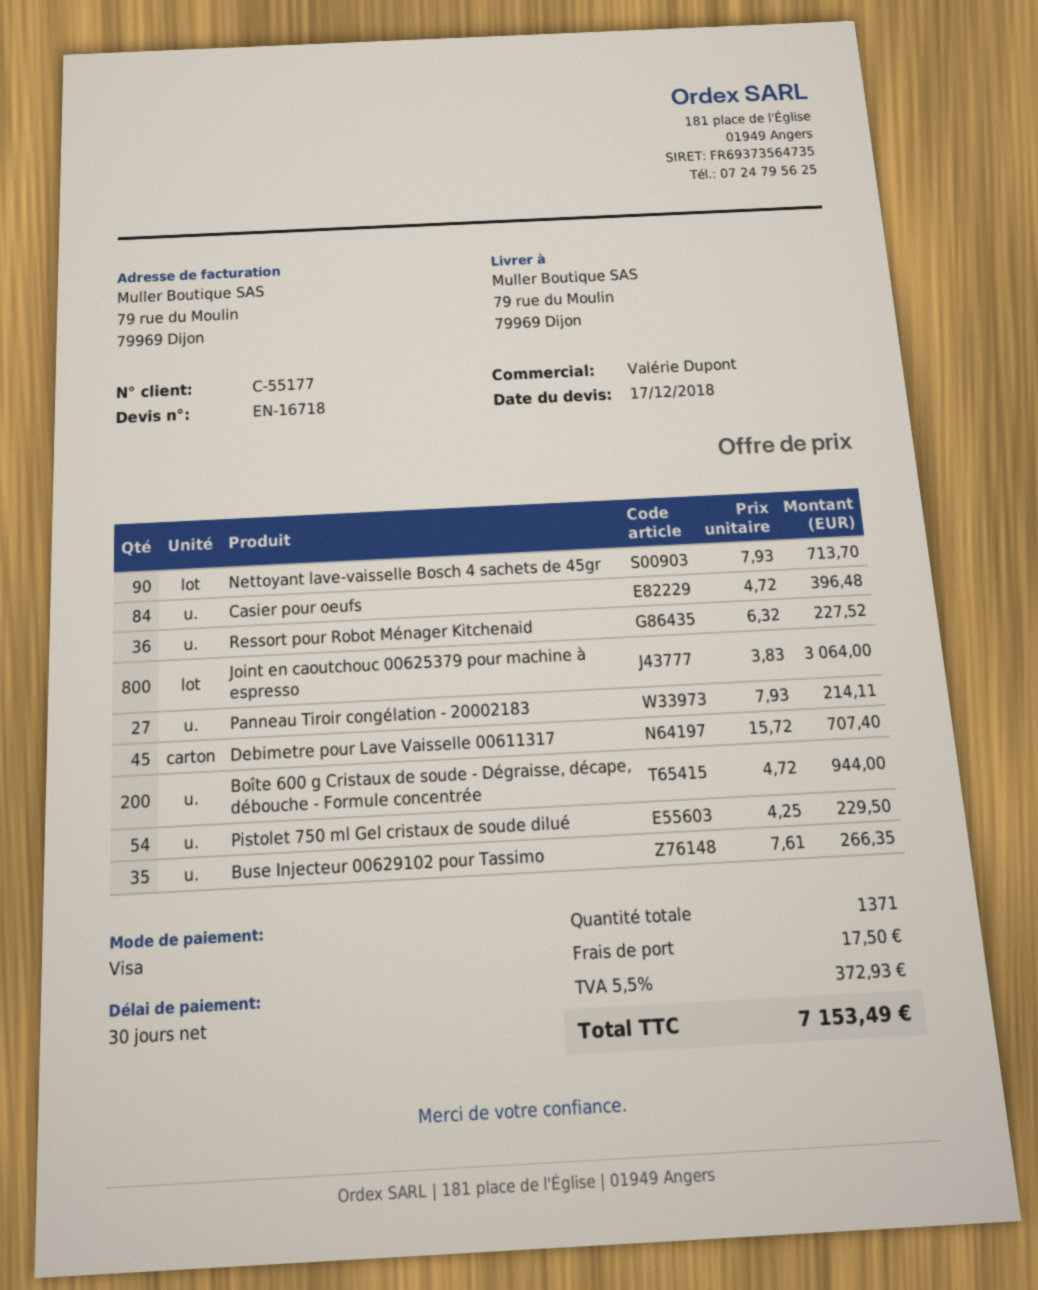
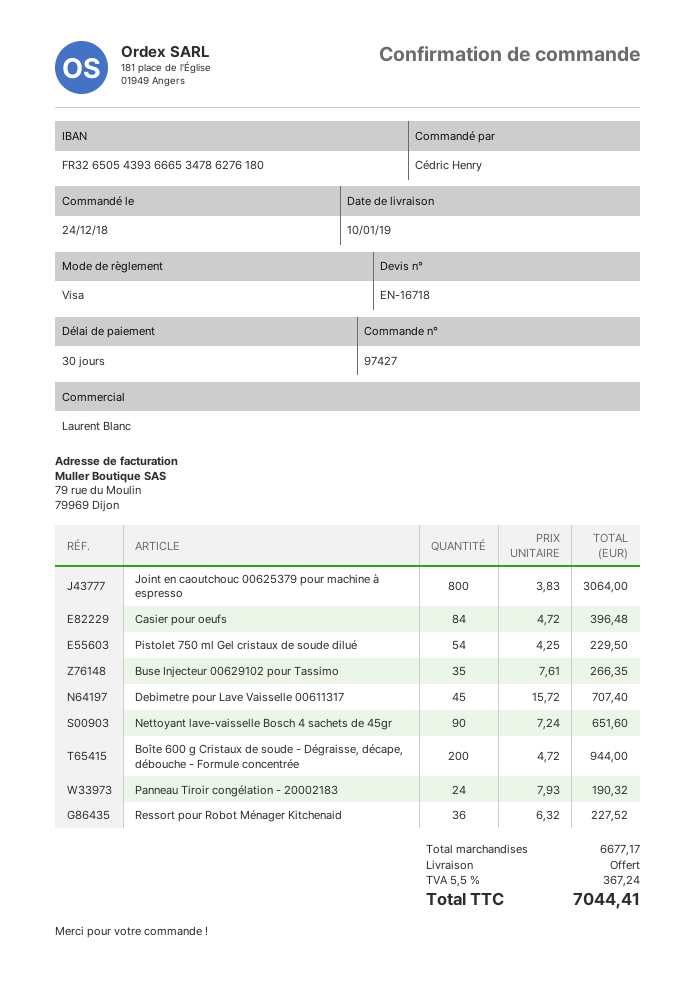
sales rep: Valérie Dupont -> Laurent Blanc
Nettoyant lave-vaisselle Bosch 4 sachets de 45gr: 90 x 7.93 = 713.70 -> 90 x 7.24 = 651.60
Panneau Tiroir congélation - 20002183: 27 x 7.93 = 214.11 -> 24 x 7.93 = 190.32
shipping: 17.50 -> 0.00
tax: 5.5% = 372.93 -> 5.5% = 367.24
total: 7153.49 -> 7044.41

